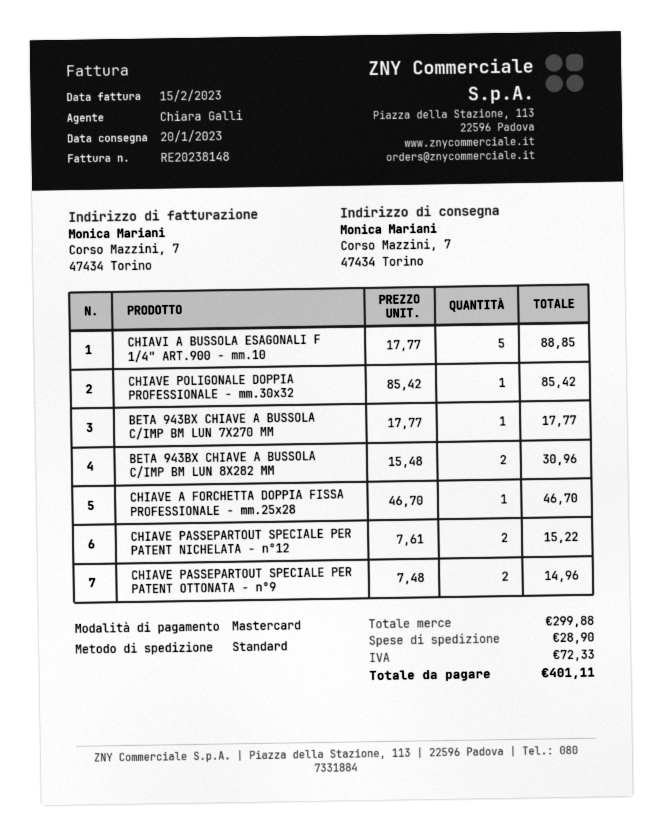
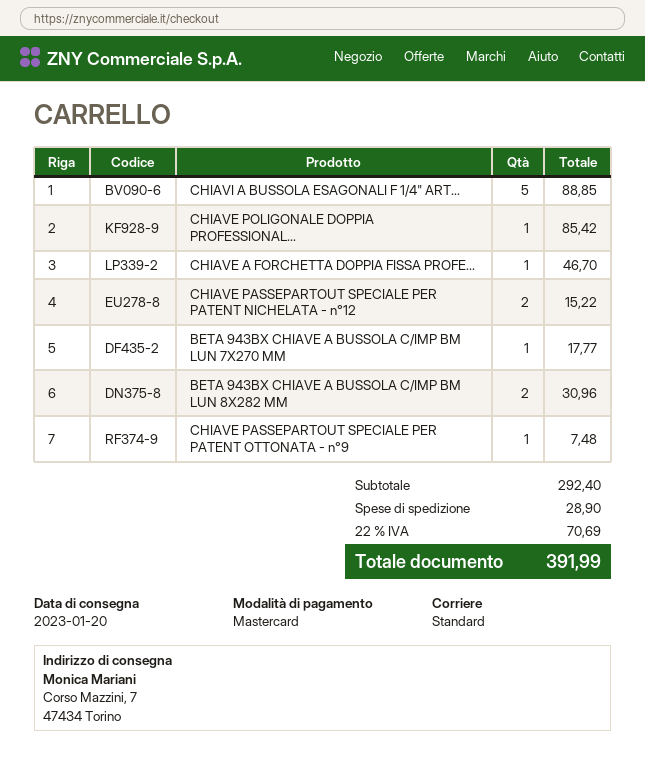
CHIAVE PASSEPARTOUT SPECIALE PER PATENT OTTONATA - n°9: 2 for 14.96 -> 1 for 7.48
subtotal: 299.88 -> 292.40
tax: 72.33 -> 70.69
total: 401.11 -> 391.99

